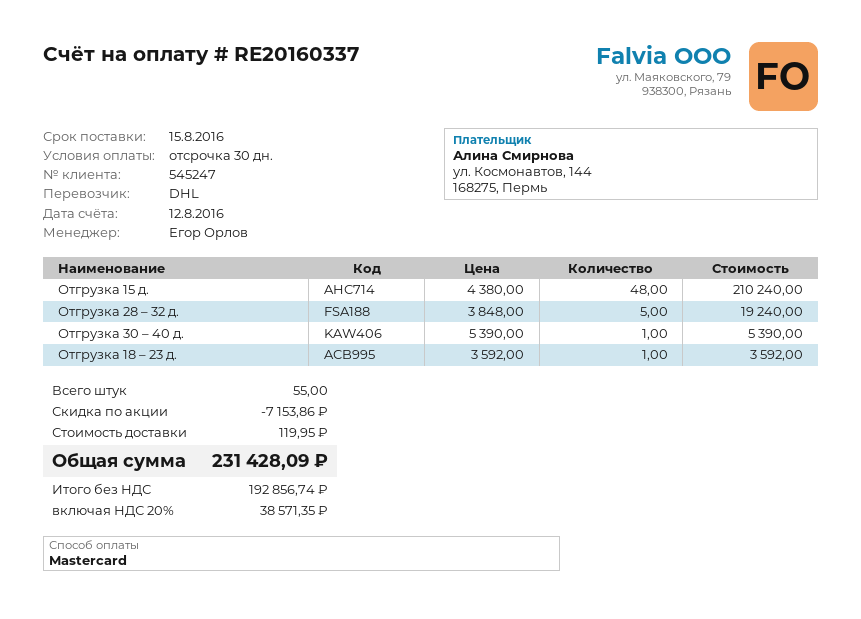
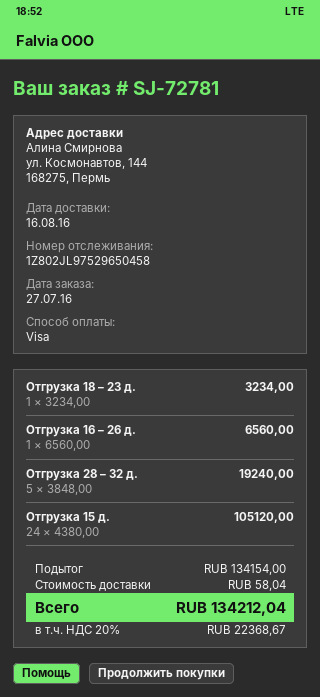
delivery date: 2016-08-15 -> 2016-08-16
payment method: Mastercard -> Visa
Отгрузка 15 д.: 48 x 4380.00 = 210240.00 -> 24 x 4380.00 = 105120.00
Отгрузка 30 – 40 д.: 1 x 5390.00 = 5390.00 -> none
Отгрузка 18 – 23 д.: 1 x 3592.00 = 3592.00 -> 1 x 3234.00 = 3234.00
Отгрузка 16 – 26 д.: none -> 1 x 6560.00 = 6560.00
discount: 7153.86 -> none
shipping: 119.95 -> 58.04
tax: 20% = 38571.35 -> 20% = 22368.67
total: 231428.09 -> 134212.04

